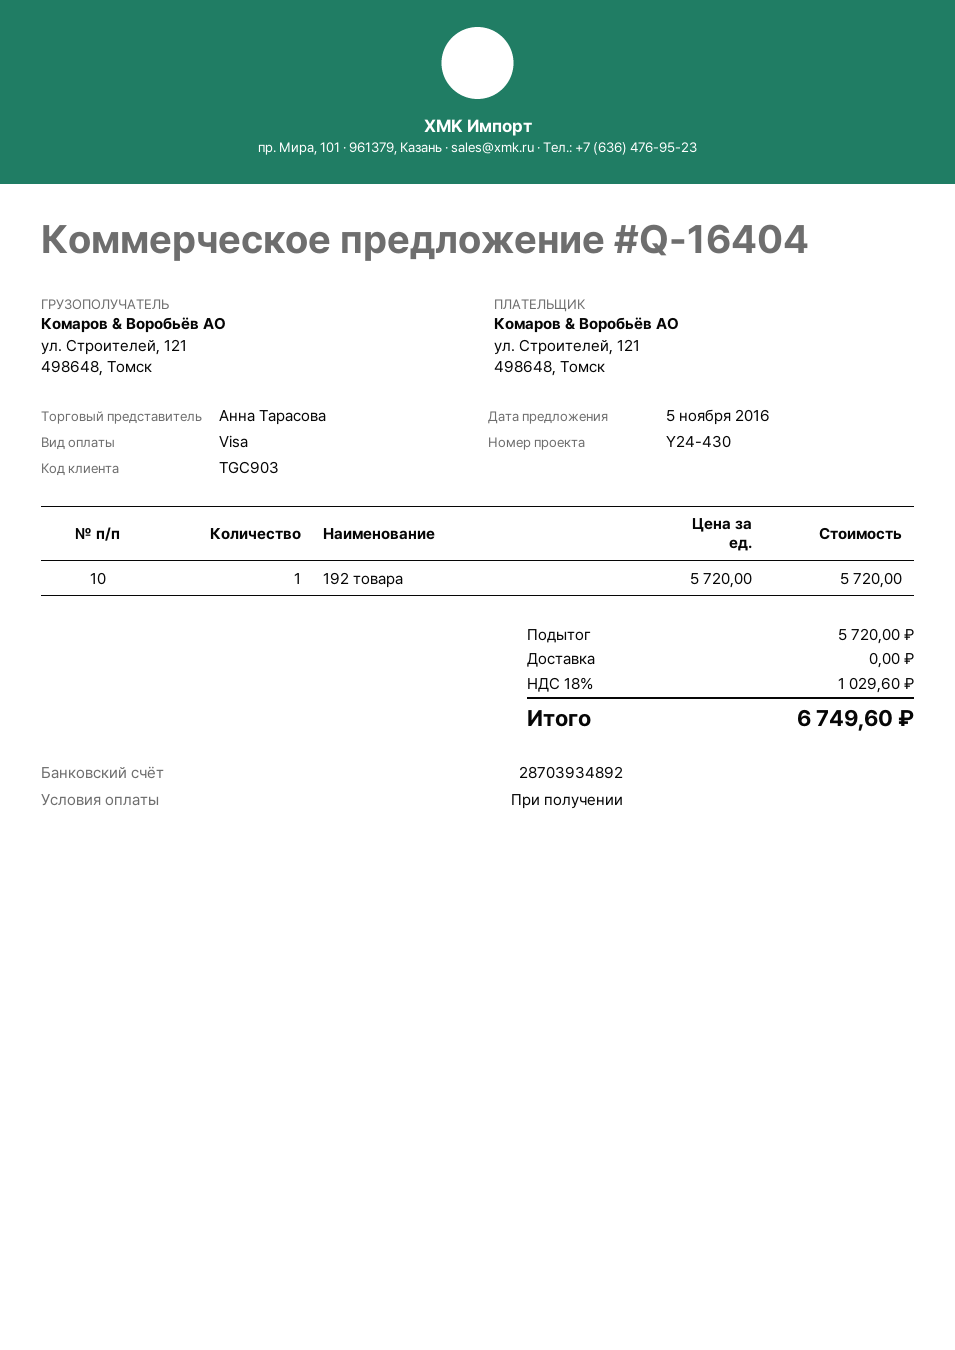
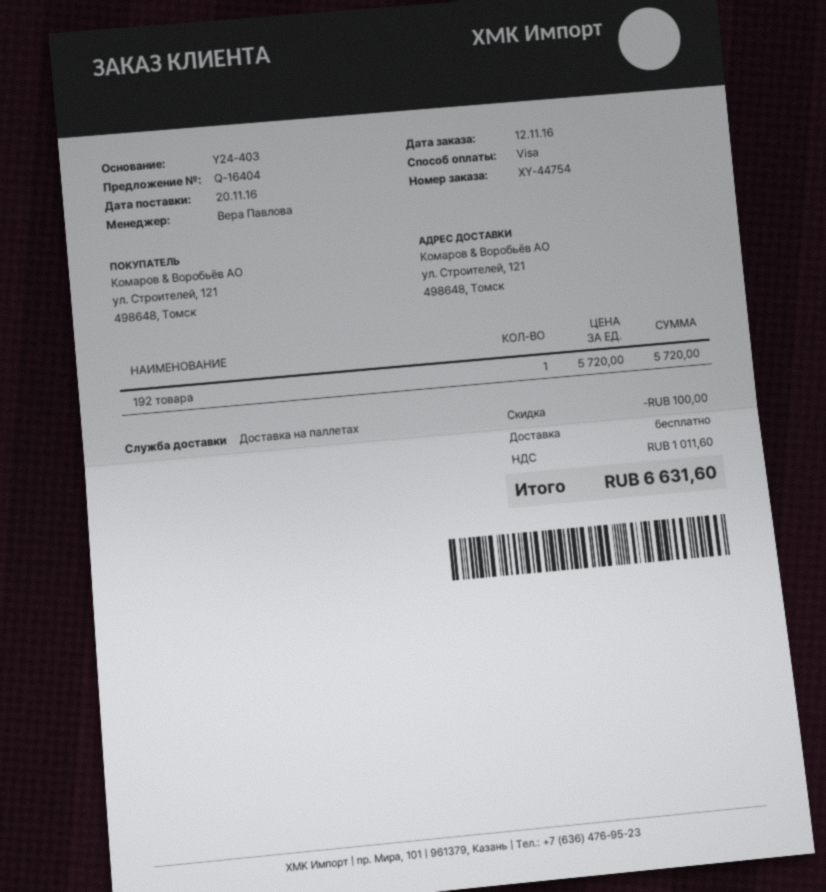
reference: Y24-430 -> Y24-403
sales rep: Анна Тарасова -> Вера Павлова
discount: none -> 100.00
tax: 1029.60 -> 1011.60
total: 6749.60 -> 6631.60

